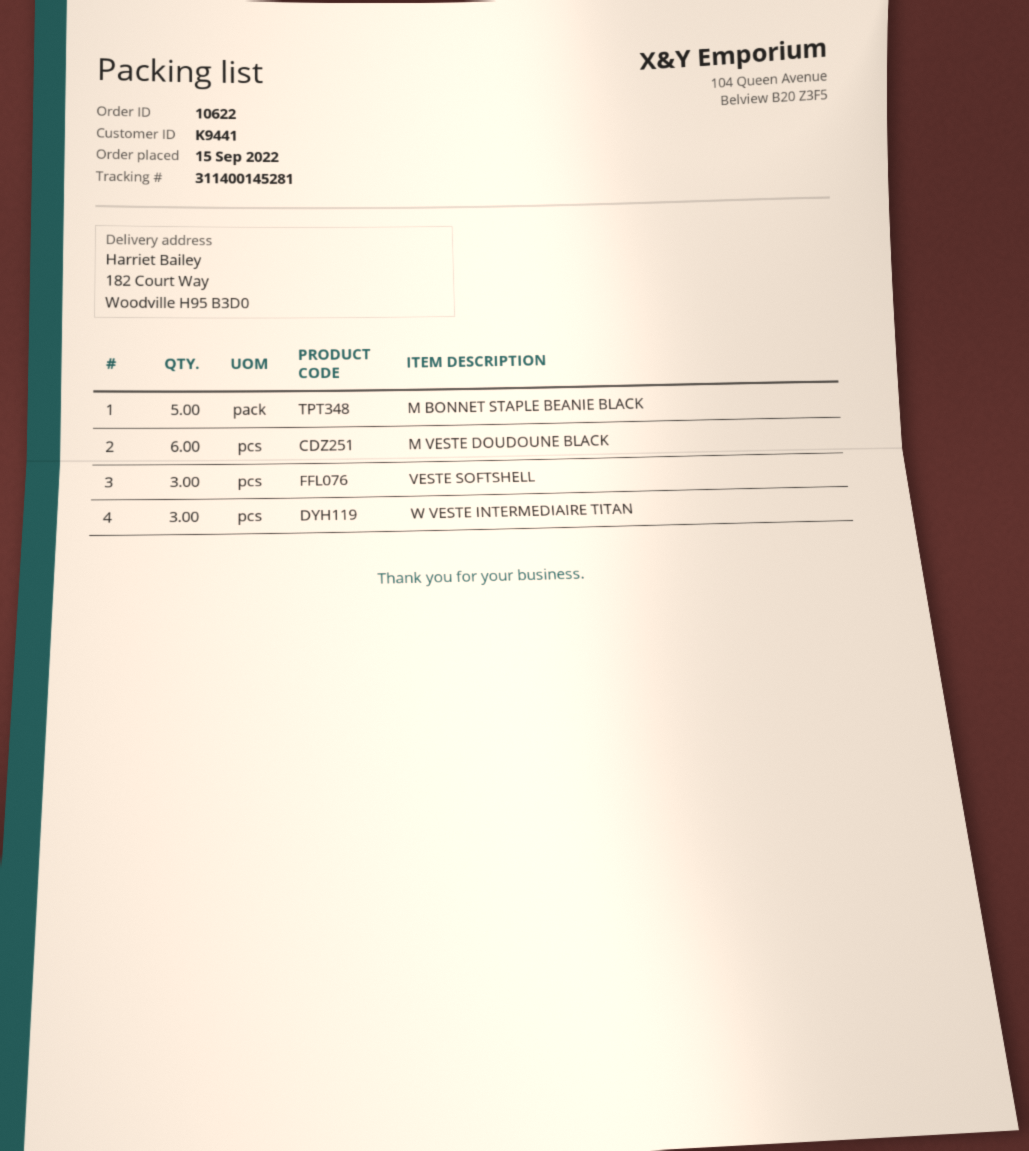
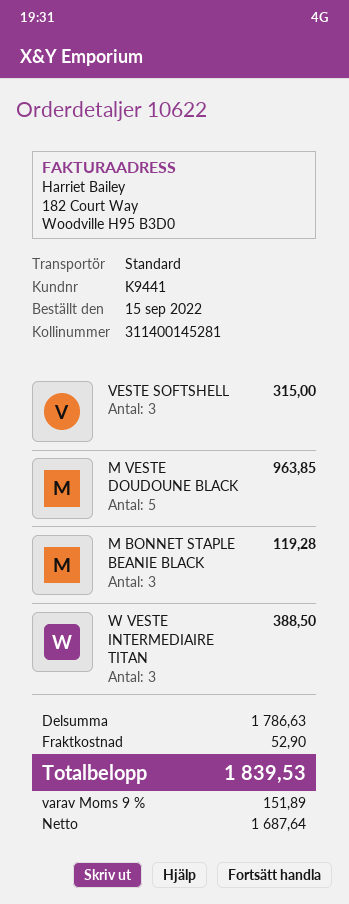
M BONNET STAPLE BEANIE BLACK: 5 -> 3
M VESTE DOUDOUNE BLACK: 6 -> 5

